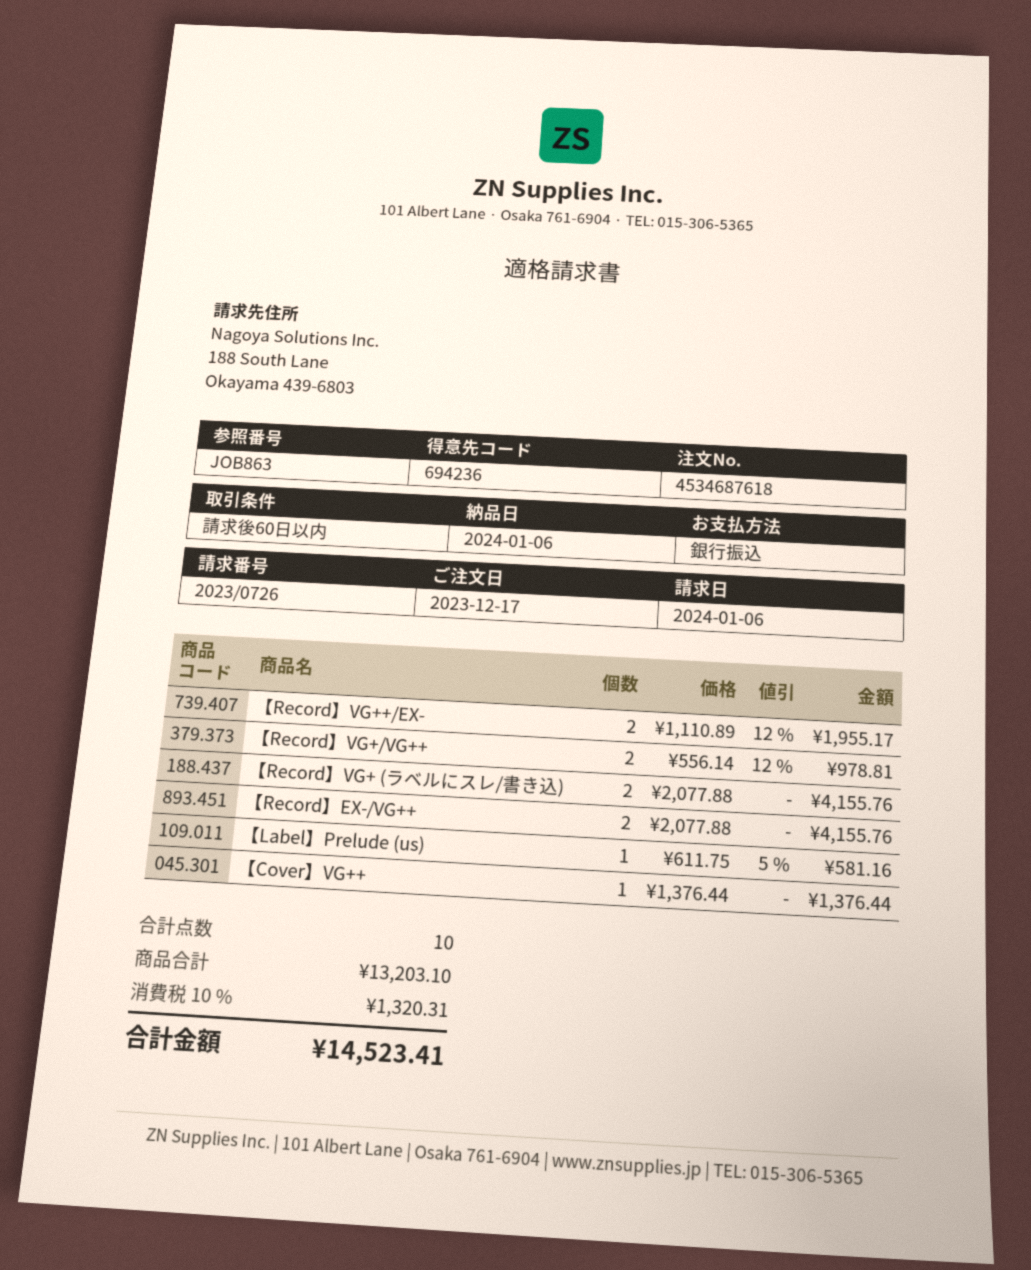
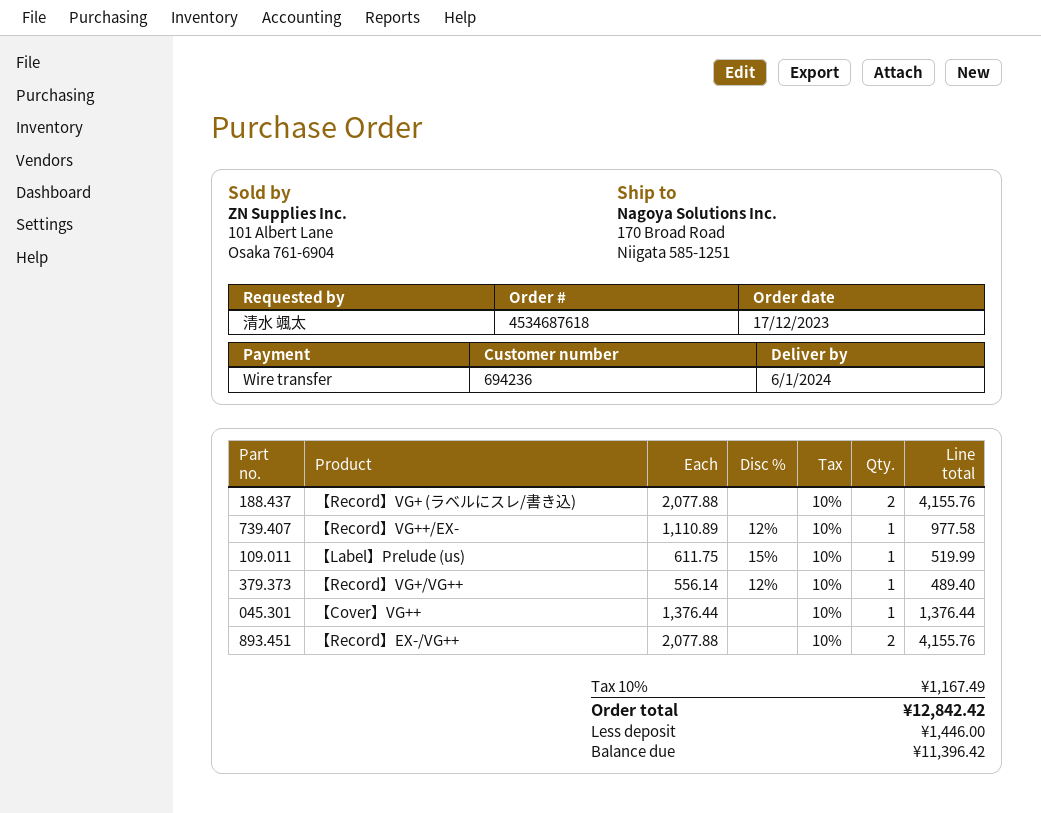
【Record】VG++/EX-: 2 x 1110.89 - 12% = 1955.17 -> 1 x 1110.89 - 12% = 977.58
【Record】VG+/VG++: 2 x 556.14 - 12% = 978.81 -> 1 x 556.14 - 12% = 489.40
【Label】Prelude (us): 1 x 611.75 - 5% = 581.16 -> 1 x 611.75 - 15% = 519.99
tax: 10% = 1320.31 -> 10% = 1167.49
total: 14523.41 -> 12842.42

